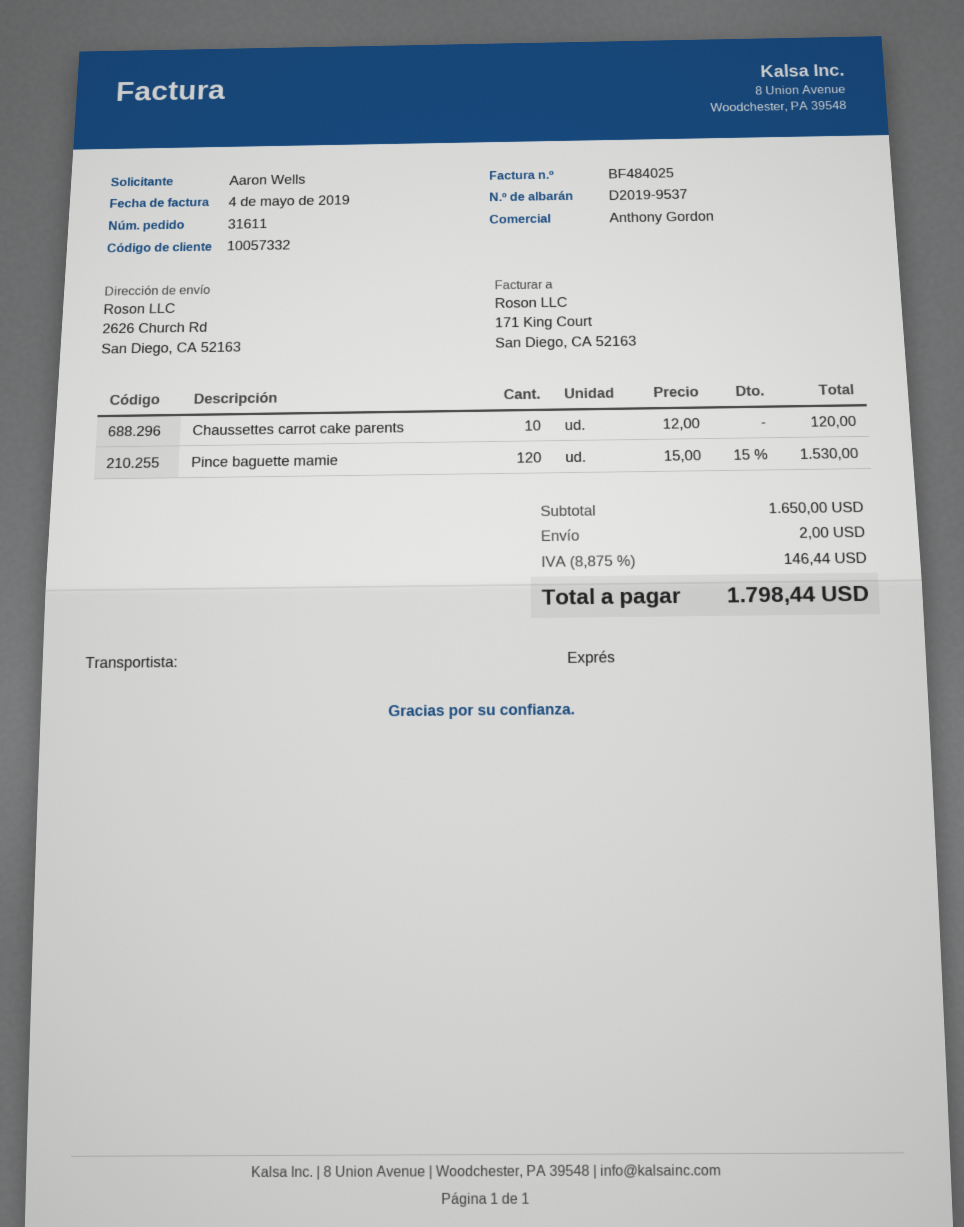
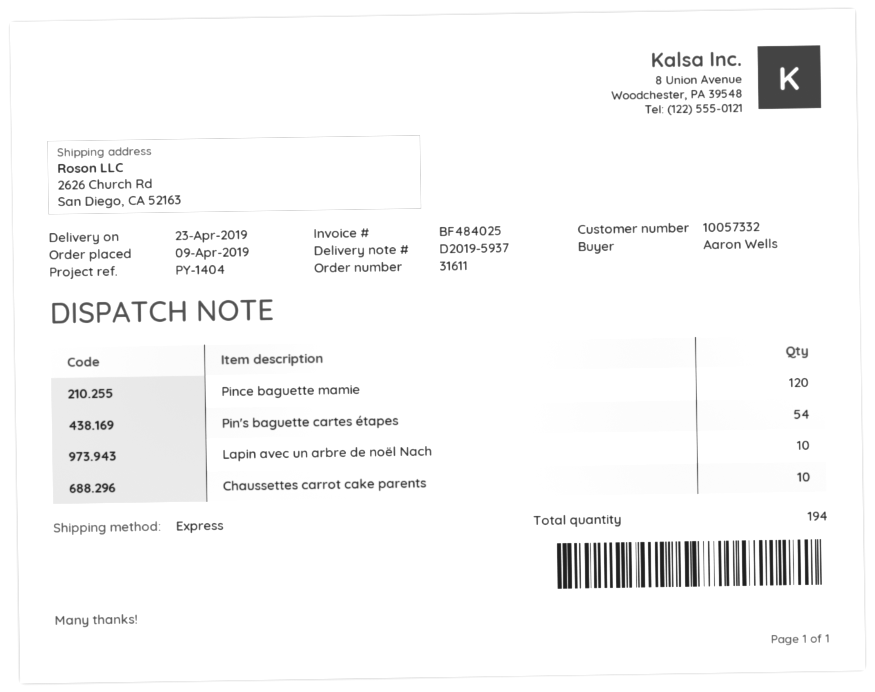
delivery note number: D2019-9537 -> D2019-5937
Pin's baguette cartes étapes: none -> 54
Lapin avec un arbre de noël Nach: none -> 10

